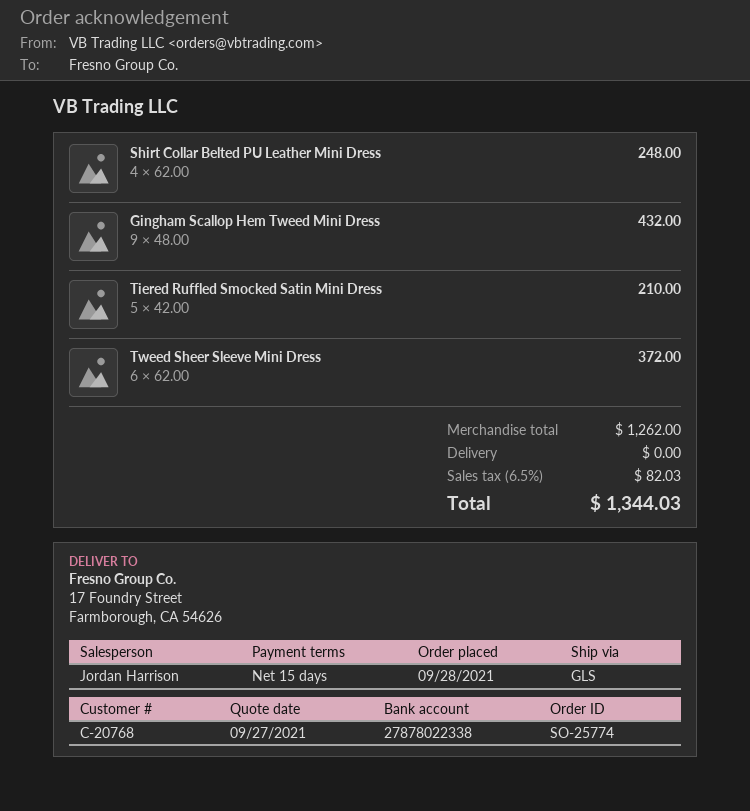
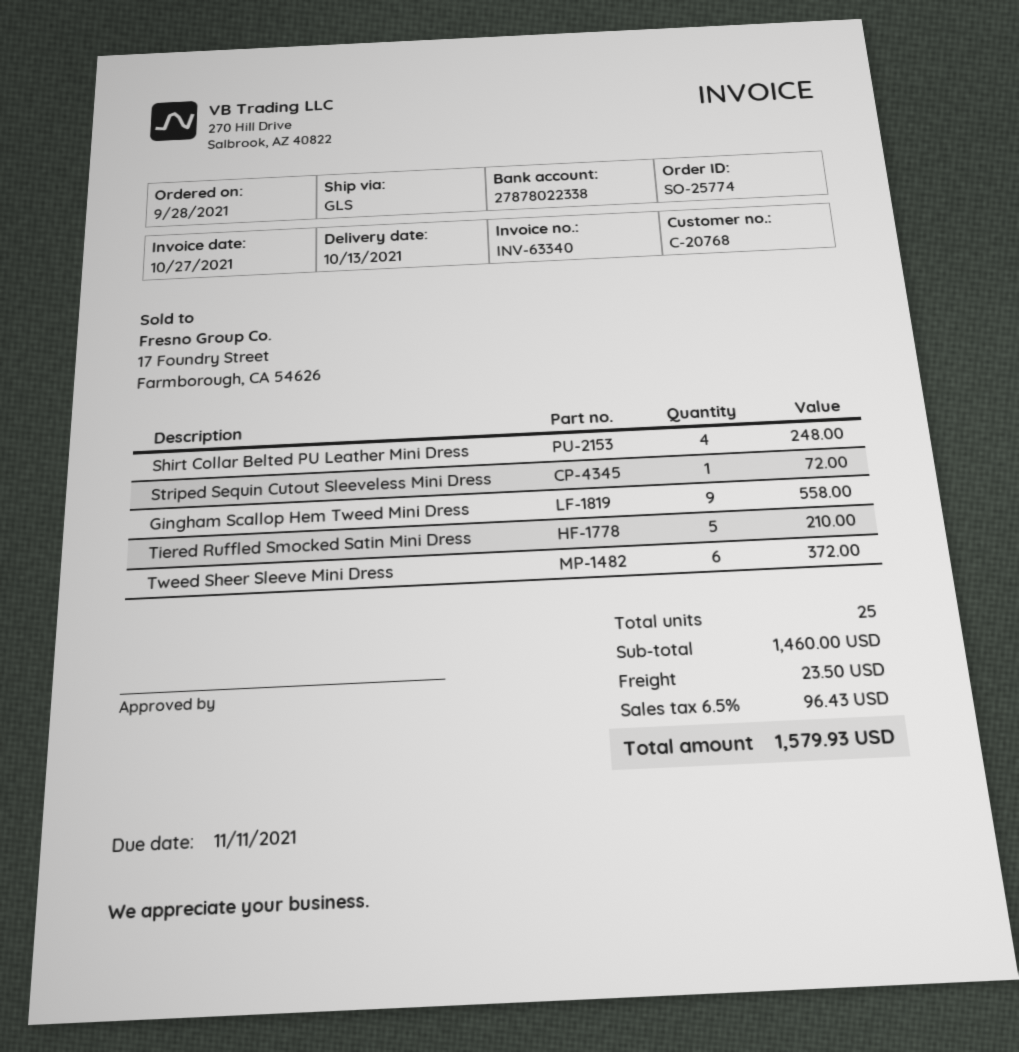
Gingham Scallop Hem Tweed Mini Dress: 9 for 432.00 -> 9 for 558.00
Striped Sequin Cutout Sleeveless Mini Dress: none -> 1 for 72.00
subtotal: 1262.00 -> 1460.00
shipping: 0.00 -> 23.50
tax: 6.5% = 82.03 -> 6.5% = 96.43
total: 1344.03 -> 1579.93

